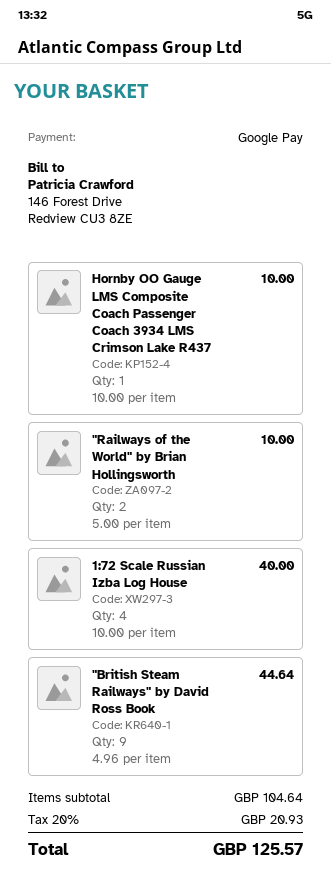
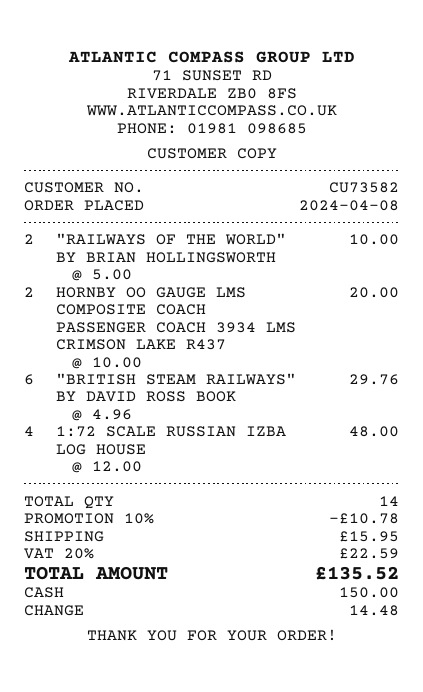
payment method: Google Pay -> cash
Hornby OO Gauge LMS Composite Coach Passenger Coach 3934 LMS Crimson Lake R437: 1 x 10.00 = 10.00 -> 2 x 10.00 = 20.00
1:72 Scale Russian Izba Log House: 4 x 10.00 = 40.00 -> 4 x 12.00 = 48.00
"British Steam Railways" by David Ross Book: 9 x 4.96 = 44.64 -> 6 x 4.96 = 29.76
discount: none -> 10% = 10.78
shipping: none -> 15.95
tax: 20% = 20.93 -> 20% = 22.59
total: 125.57 -> 135.52

